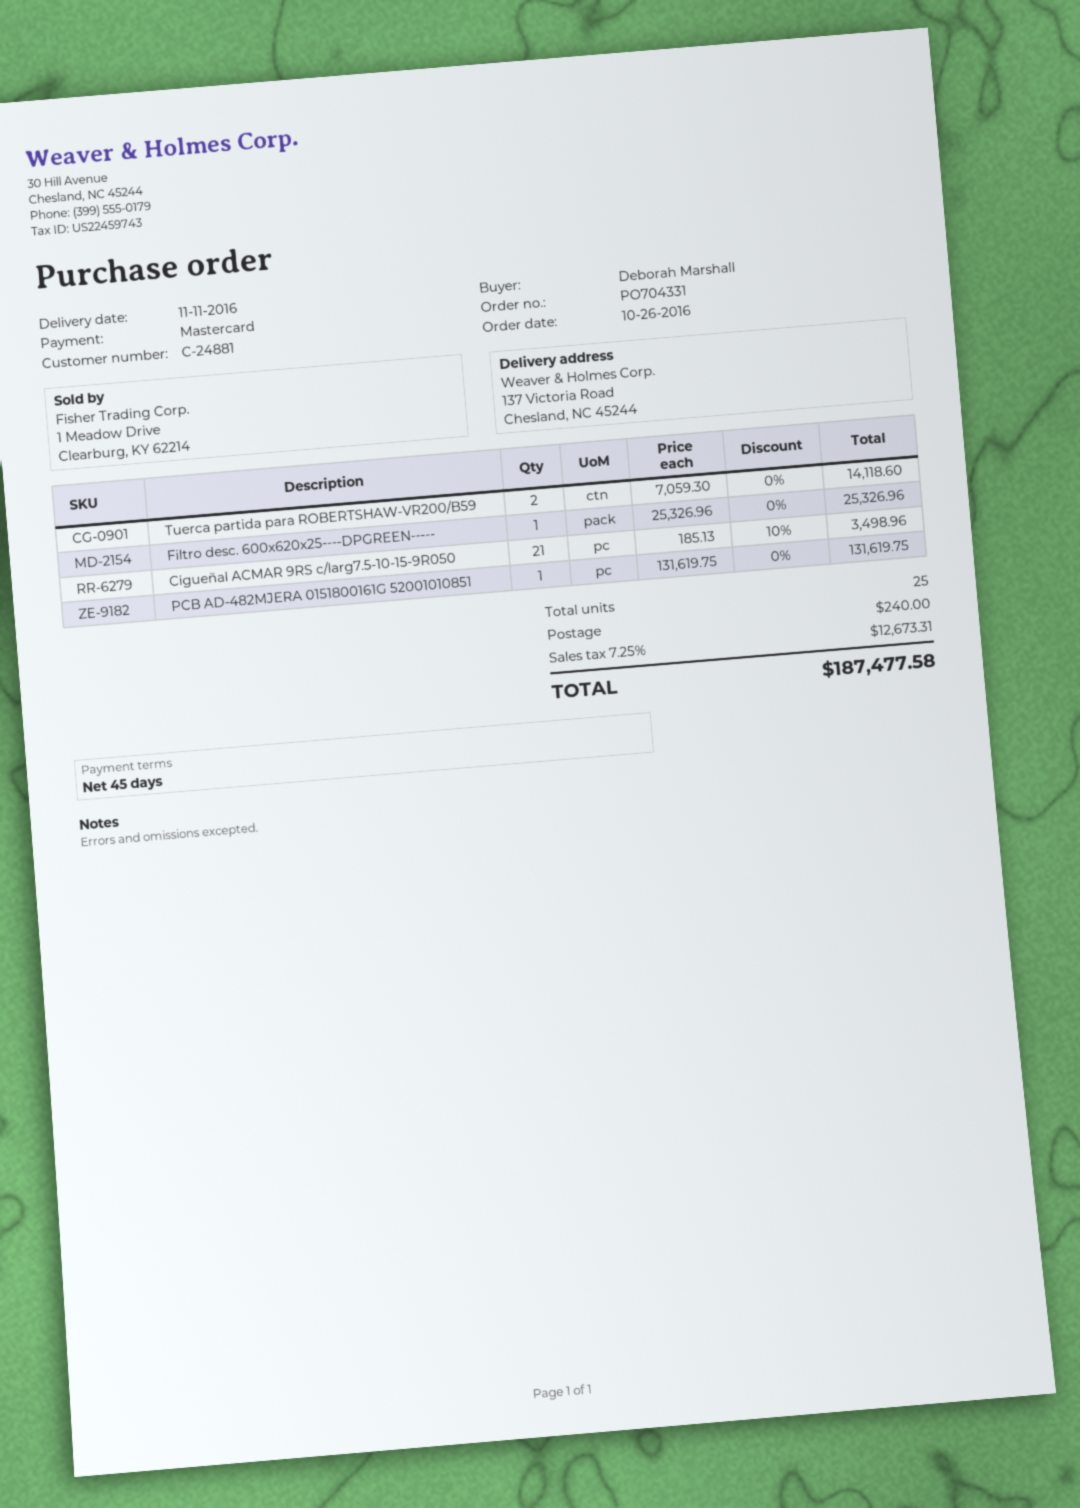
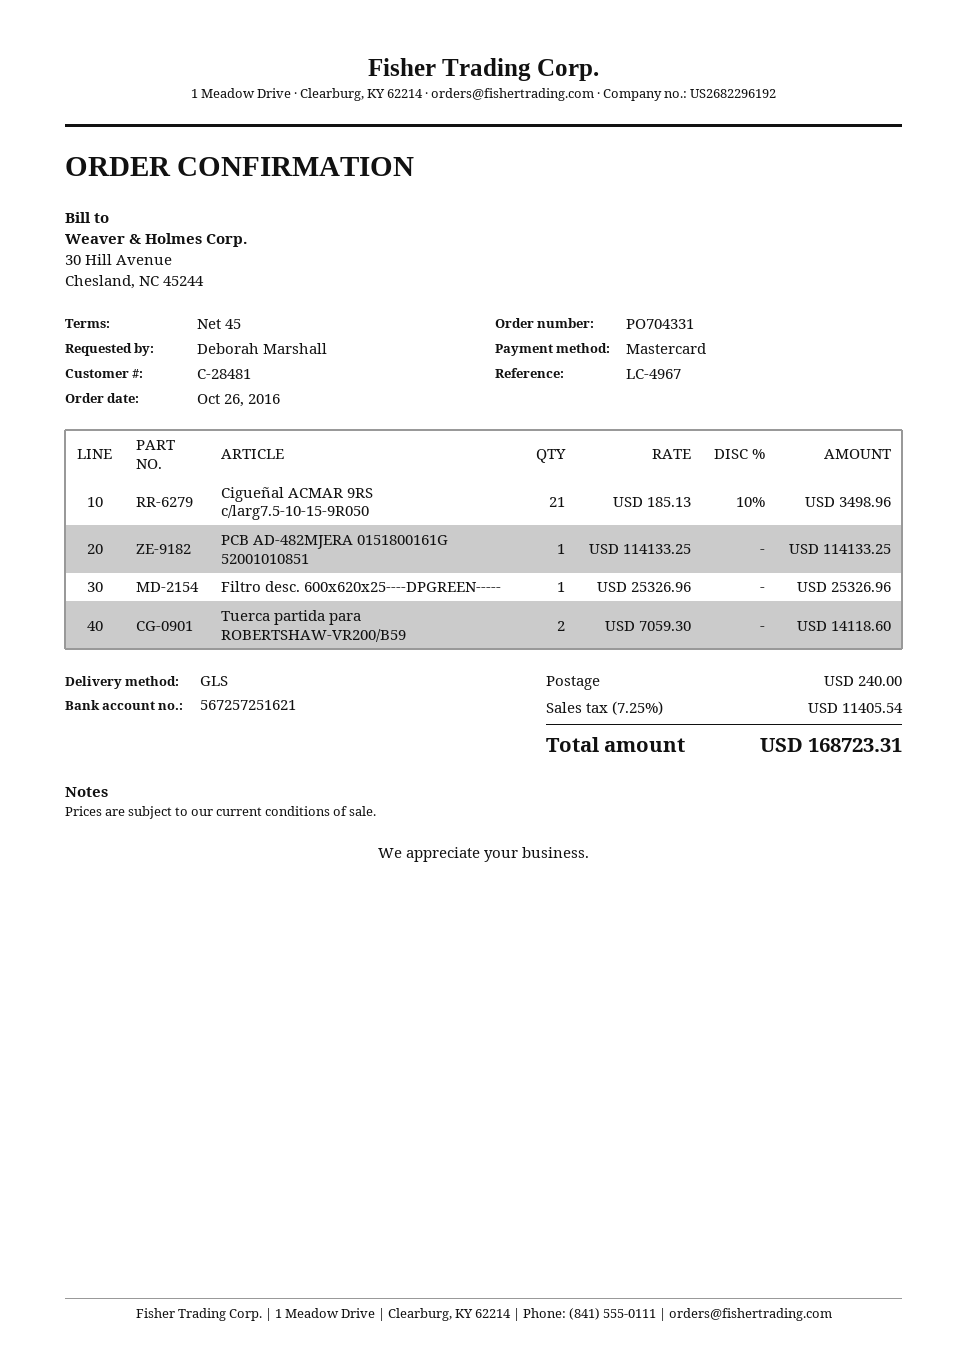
customer number: C-24881 -> C-28481
PCB AD-482MJERA 0151800161G 52001010851: 1 x 131619.75 = 131619.75 -> 1 x 114133.25 = 114133.25
tax: 7.25% = 12673.31 -> 7.25% = 11405.54
total: 187477.58 -> 168723.31

